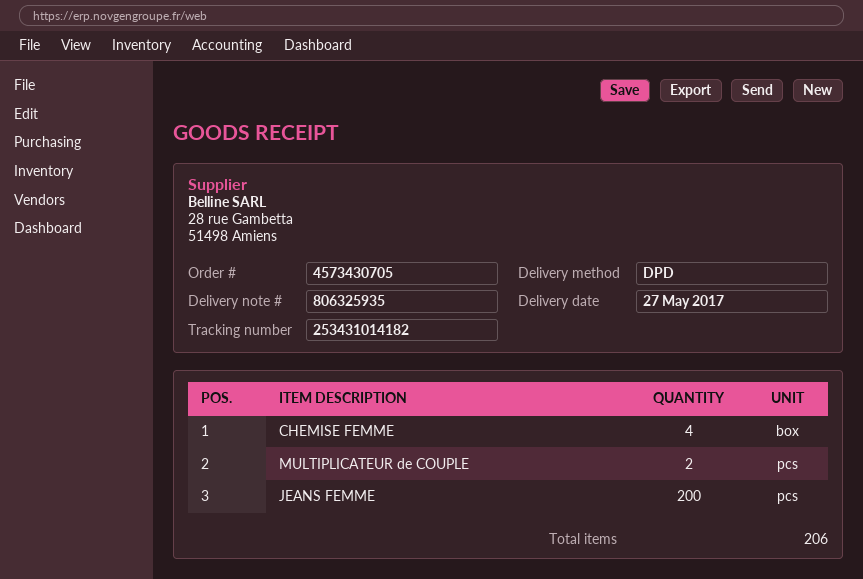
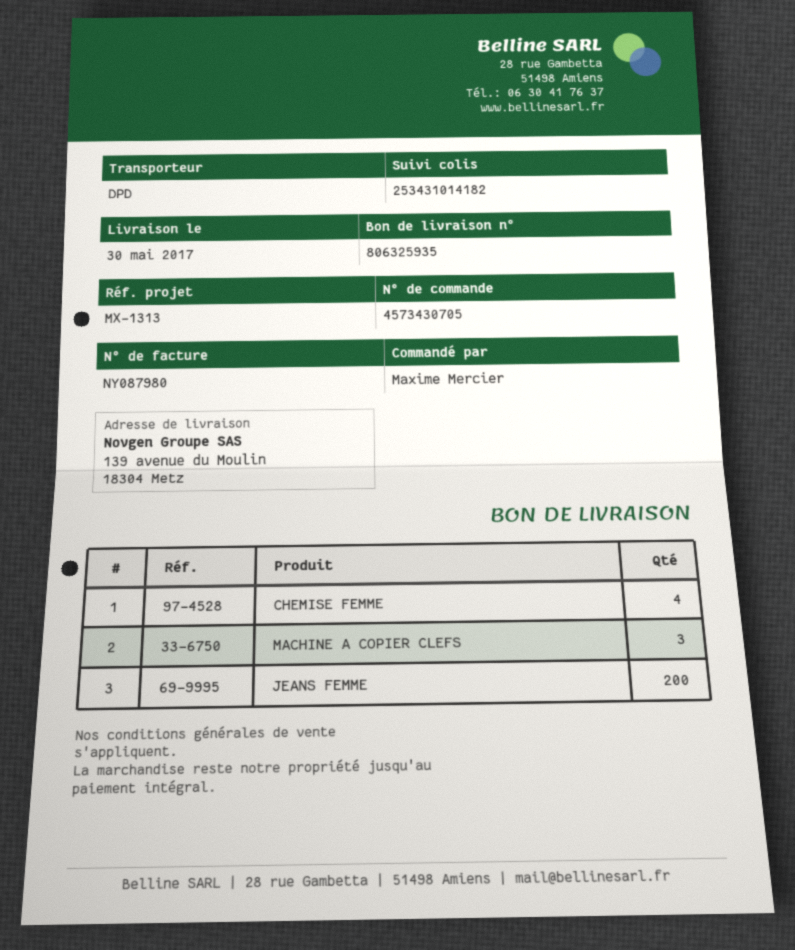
delivery date: 2017-05-27 -> 2017-05-30
MULTIPLICATEUR de COUPLE: 2 -> none
MACHINE A COPIER CLEFS: none -> 3

